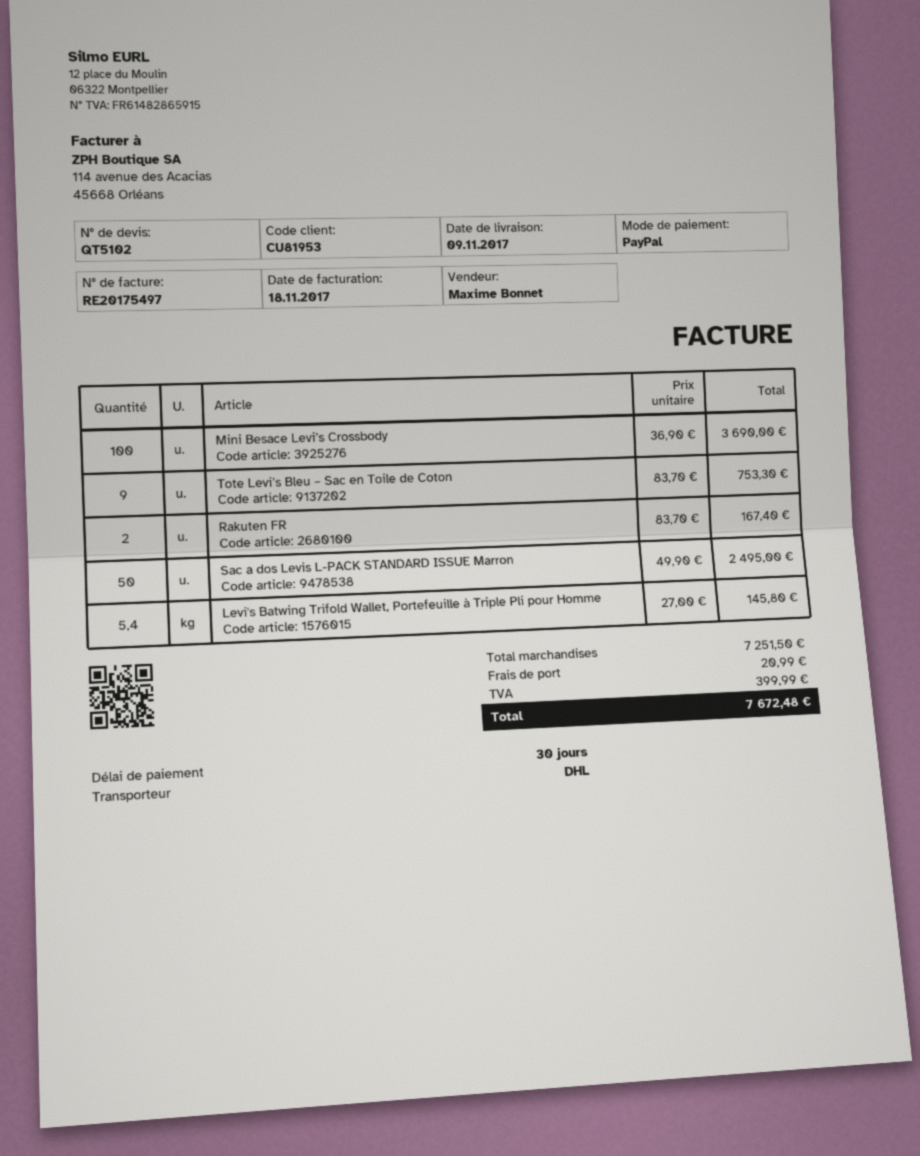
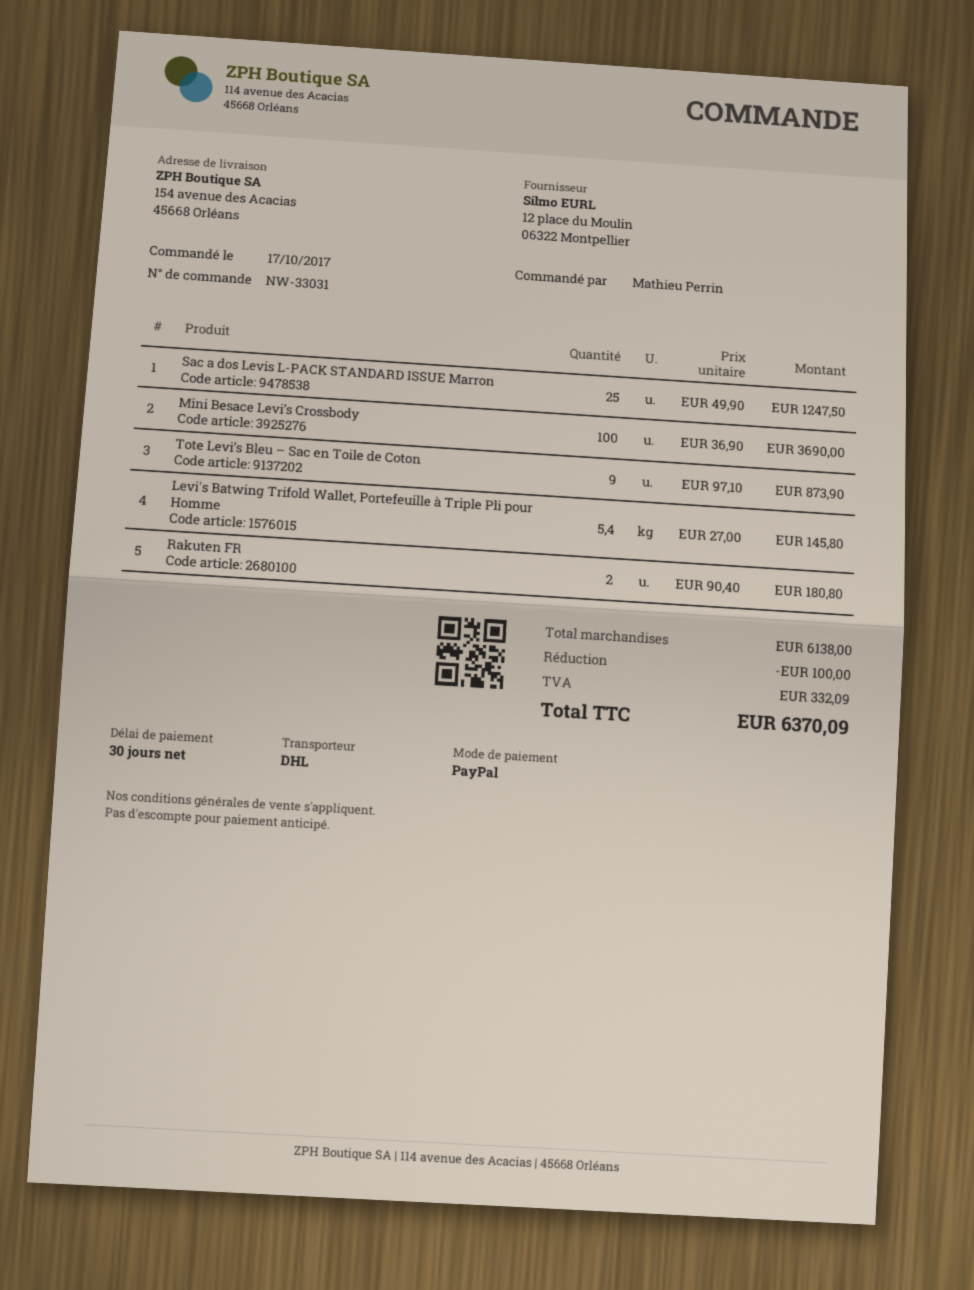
Tote Levi’s Bleu – Sac en Toile de Coton: 9 x 83.70 = 753.30 -> 9 x 97.10 = 873.90
Rakuten FR: 2 x 83.70 = 167.40 -> 2 x 90.40 = 180.80
Sac a dos Levis L-PACK STANDARD ISSUE Marron: 50 x 49.90 = 2495.00 -> 25 x 49.90 = 1247.50
subtotal: 7251.50 -> 6138.00
discount: none -> 100.00
shipping: 20.99 -> none
tax: 399.99 -> 332.09
total: 7672.48 -> 6370.09

